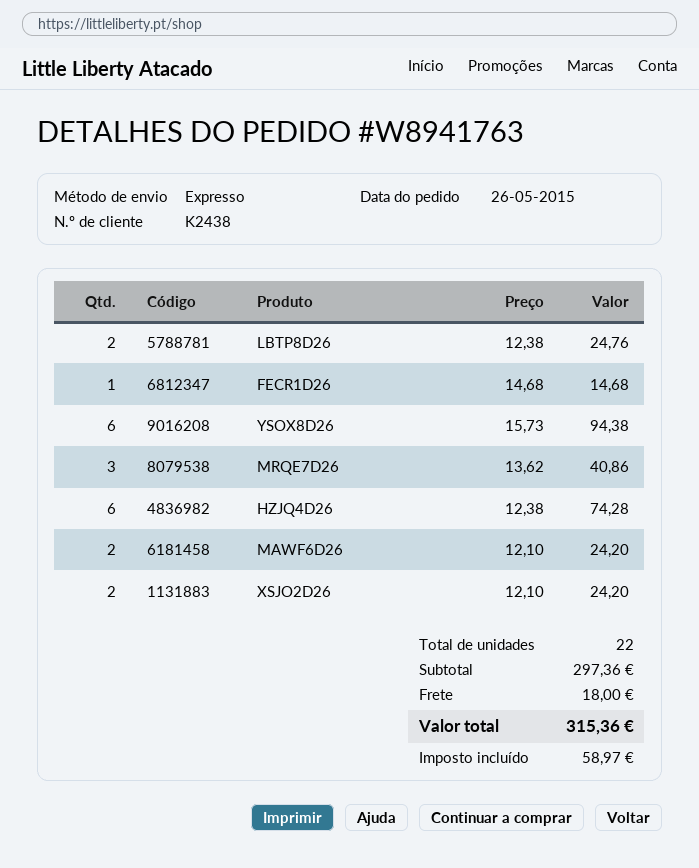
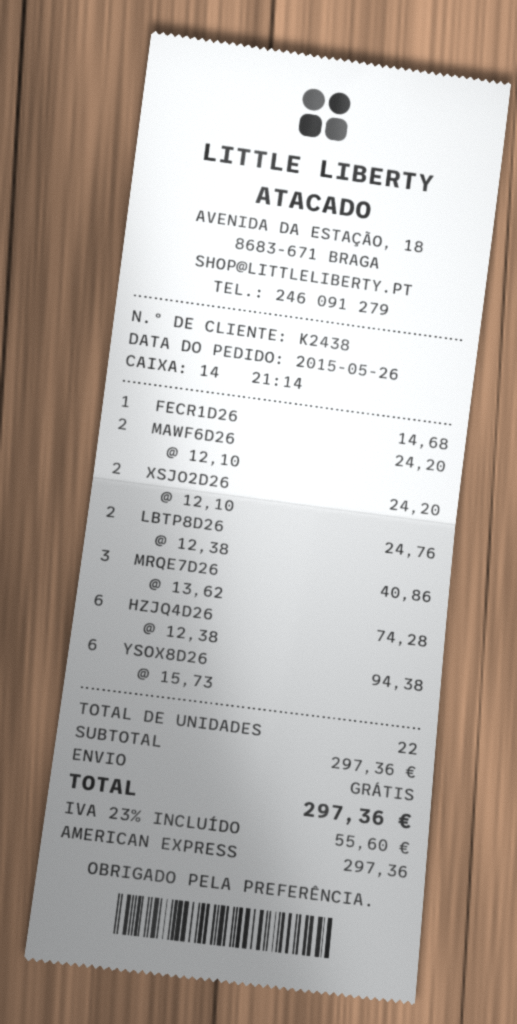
shipping: 18.00 -> 0.00
tax: 58.97 -> 55.60
total: 315.36 -> 297.36

